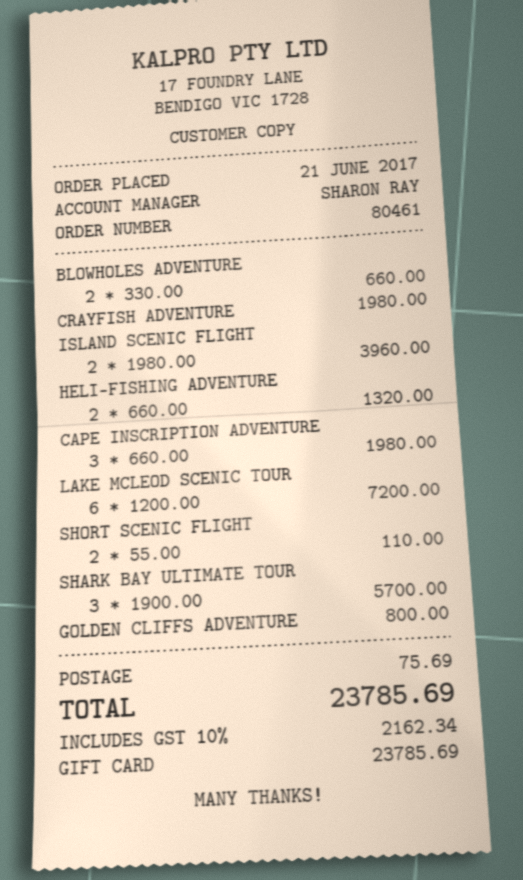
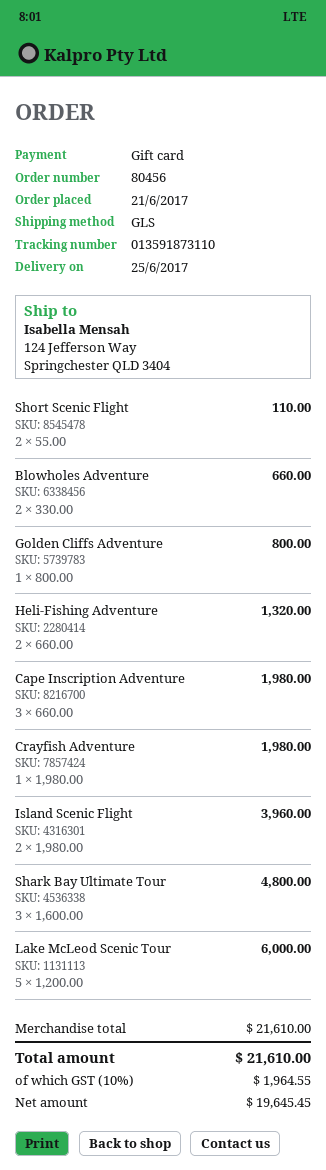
order number: 80461 -> 80456
LAKE MCLEOD SCENIC TOUR: 6 x 1200.00 = 7200.00 -> 5 x 1200.00 = 6000.00
SHARK BAY ULTIMATE TOUR: 3 x 1900.00 = 5700.00 -> 3 x 1600.00 = 4800.00
shipping: 75.69 -> none
tax: 10% = 2162.34 -> 10% = 1964.55
total: 23785.69 -> 21610.00

